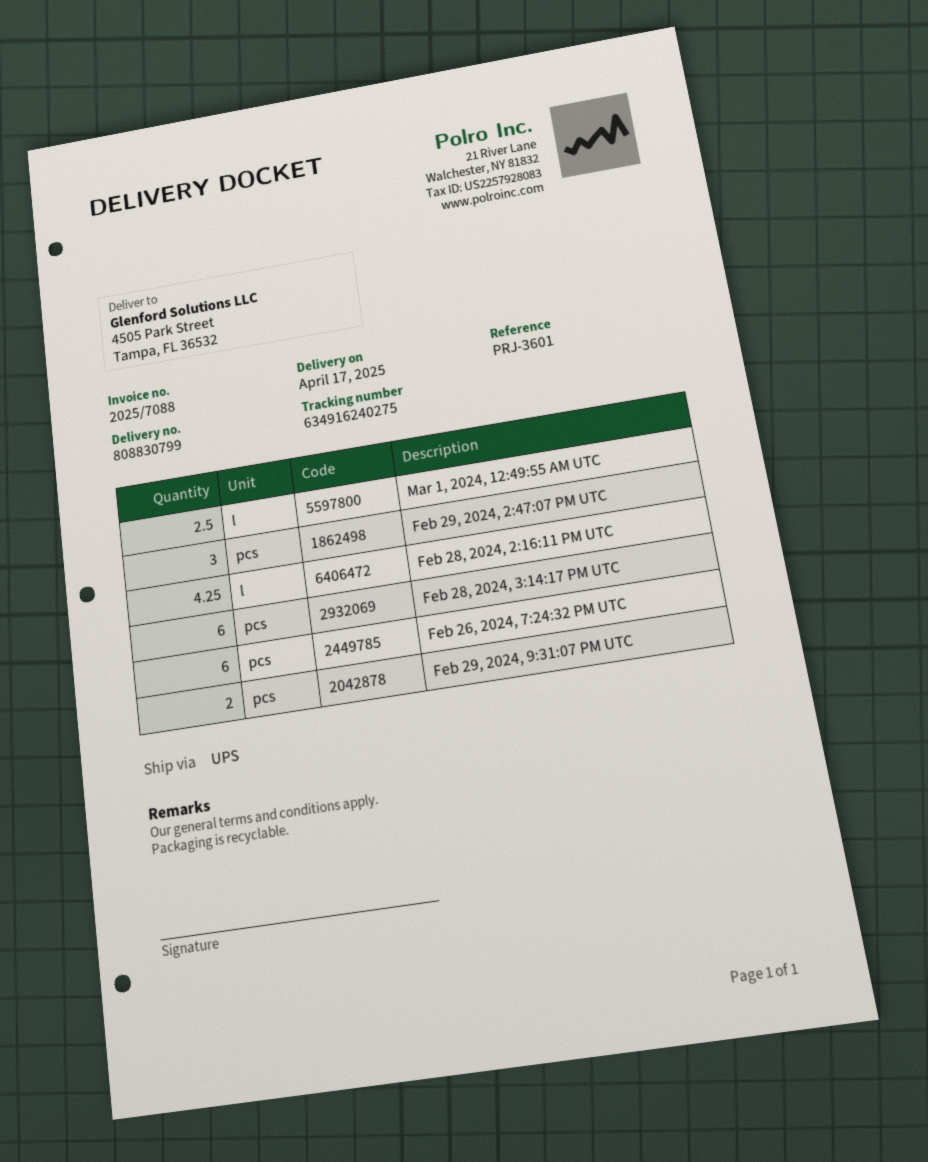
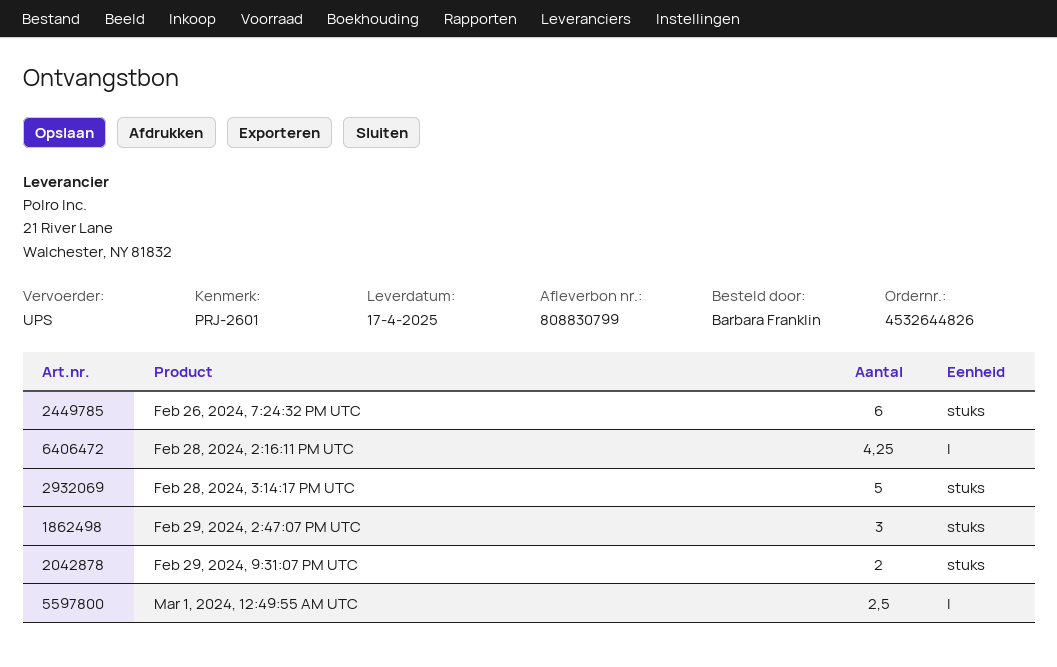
reference: PRJ-3601 -> PRJ-2601
Feb 28, 2024, 3:14:17 PM UTC: 6 -> 5

